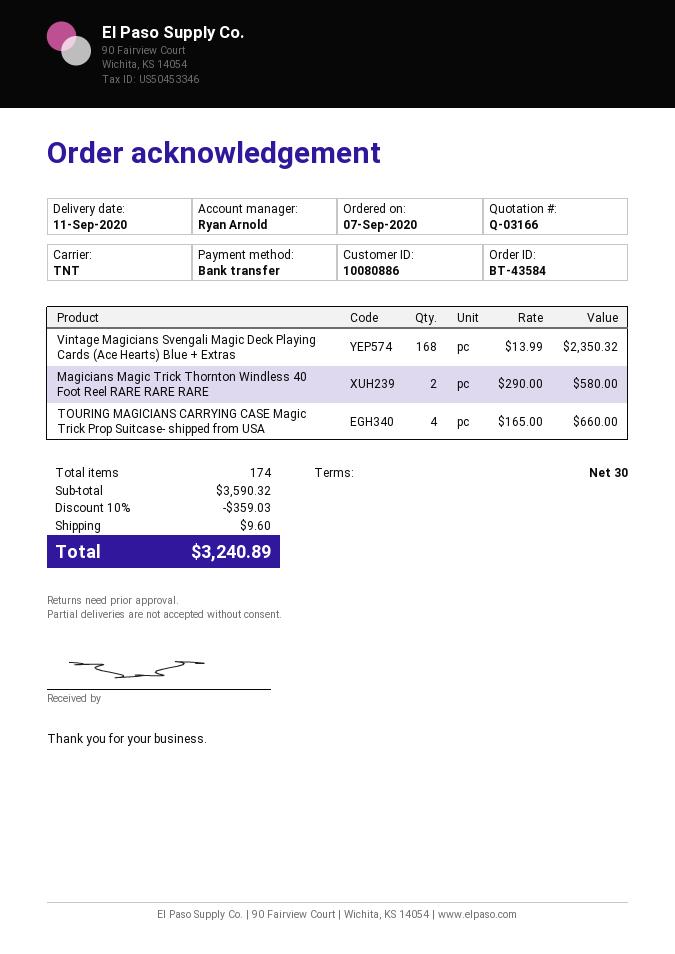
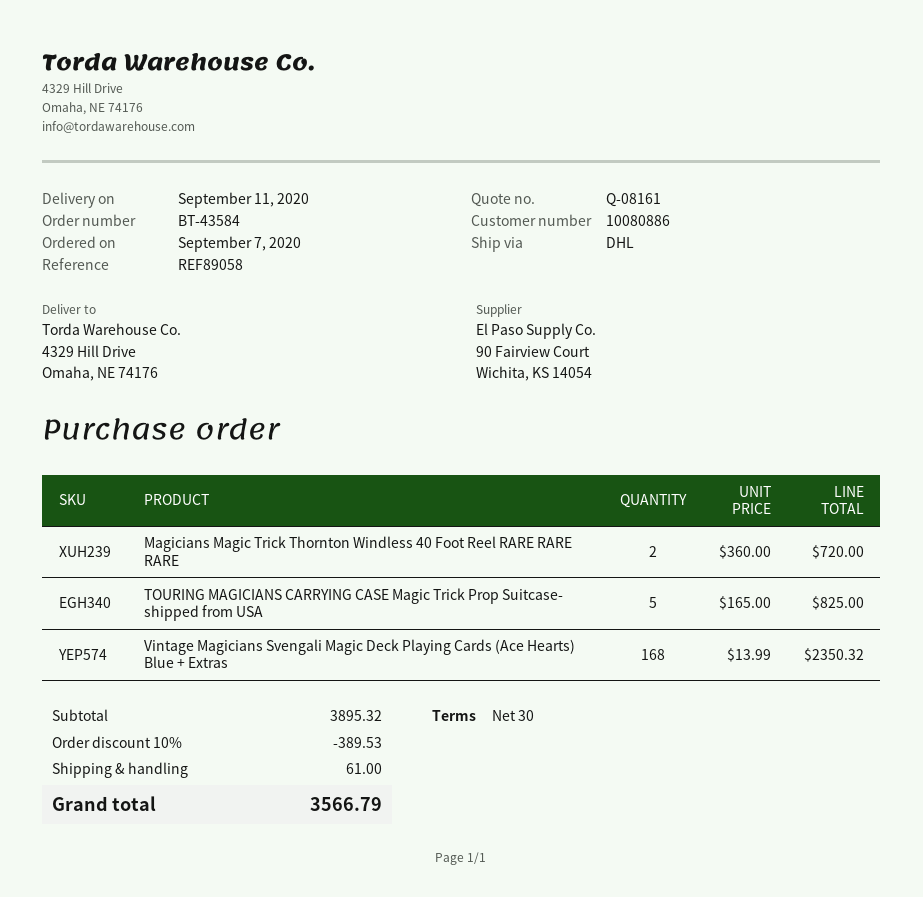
quote number: Q-03166 -> Q-08161
shipping method: TNT -> DHL
Magicians Magic Trick Thornton Windless 40 Foot Reel RARE RARE RARE: 2 x 290.00 = 580.00 -> 2 x 360.00 = 720.00
TOURING MAGICIANS CARRYING CASE Magic Trick Prop Suitcase- shipped from USA: 4 x 165.00 = 660.00 -> 5 x 165.00 = 825.00
subtotal: 3590.32 -> 3895.32
discount: 10% = 359.03 -> 10% = 389.53
shipping: 9.60 -> 61.00
total: 3240.89 -> 3566.79

